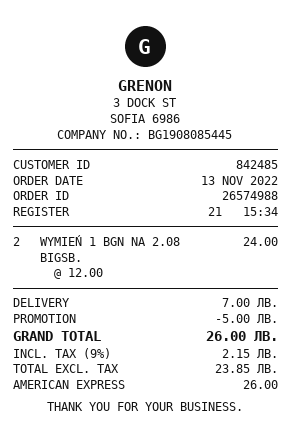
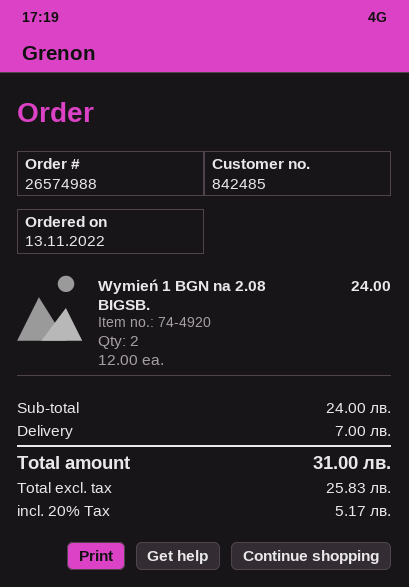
discount: 5.00 -> none
net: 23.85 -> 25.83
tax: 9% = 2.15 -> 20% = 5.17
total: 26.00 -> 31.00

